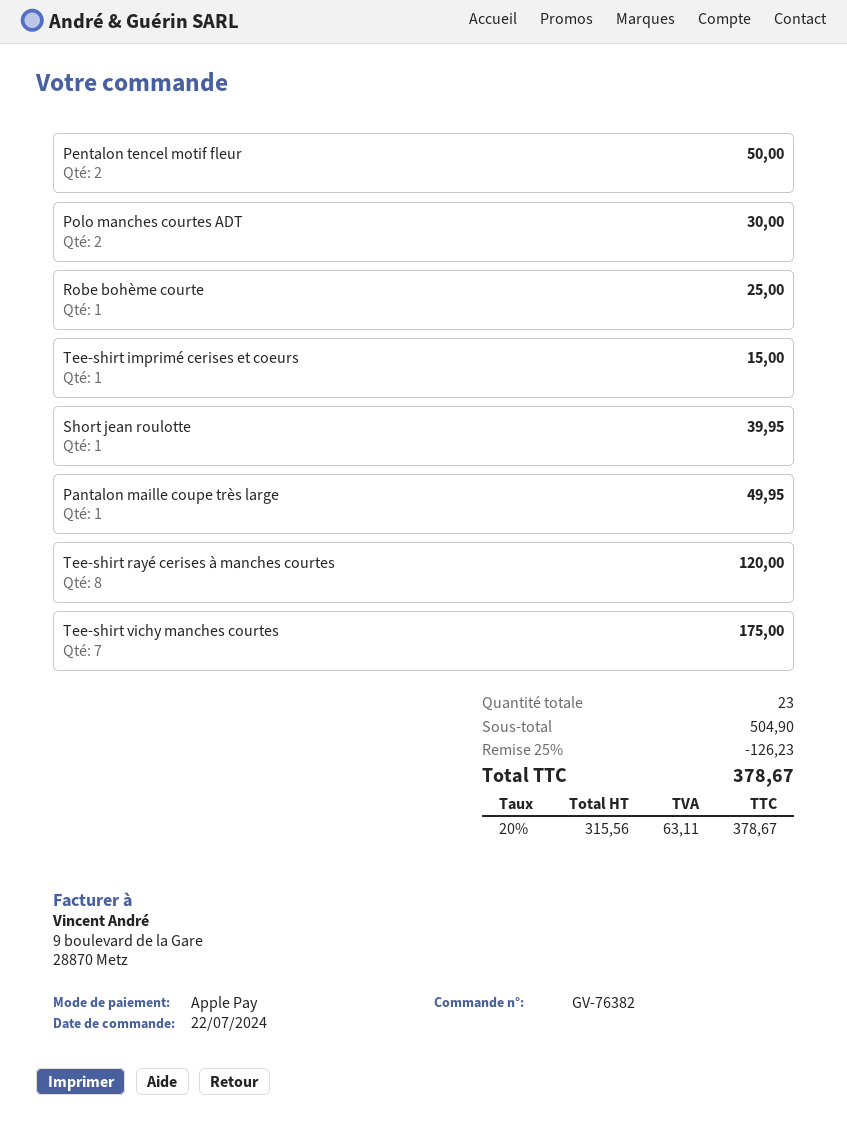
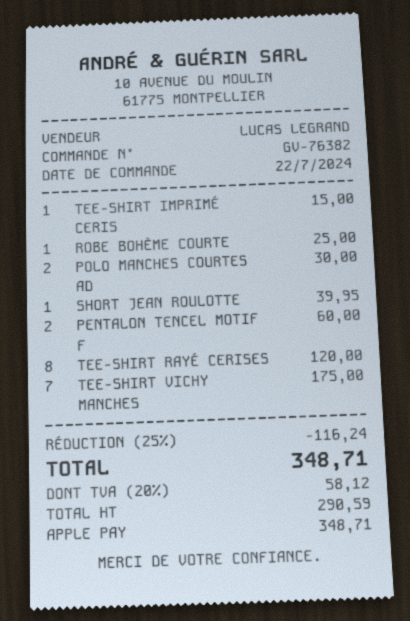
Pentalon tencel motif fleur: 2 for 50.00 -> 2 for 60.00
Pantalon maille coupe très large: 1 for 49.95 -> none
discount: 25% = 126.23 -> 25% = 116.24
net: 315.56 -> 290.59
tax: 20% = 63.11 -> 20% = 58.12
total: 378.67 -> 348.71

